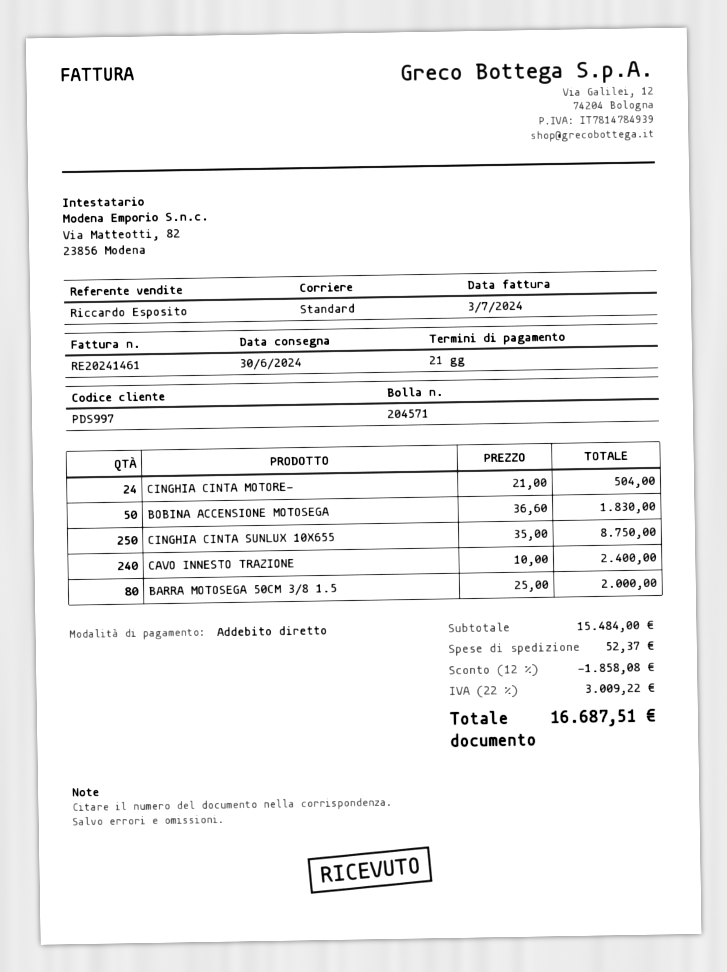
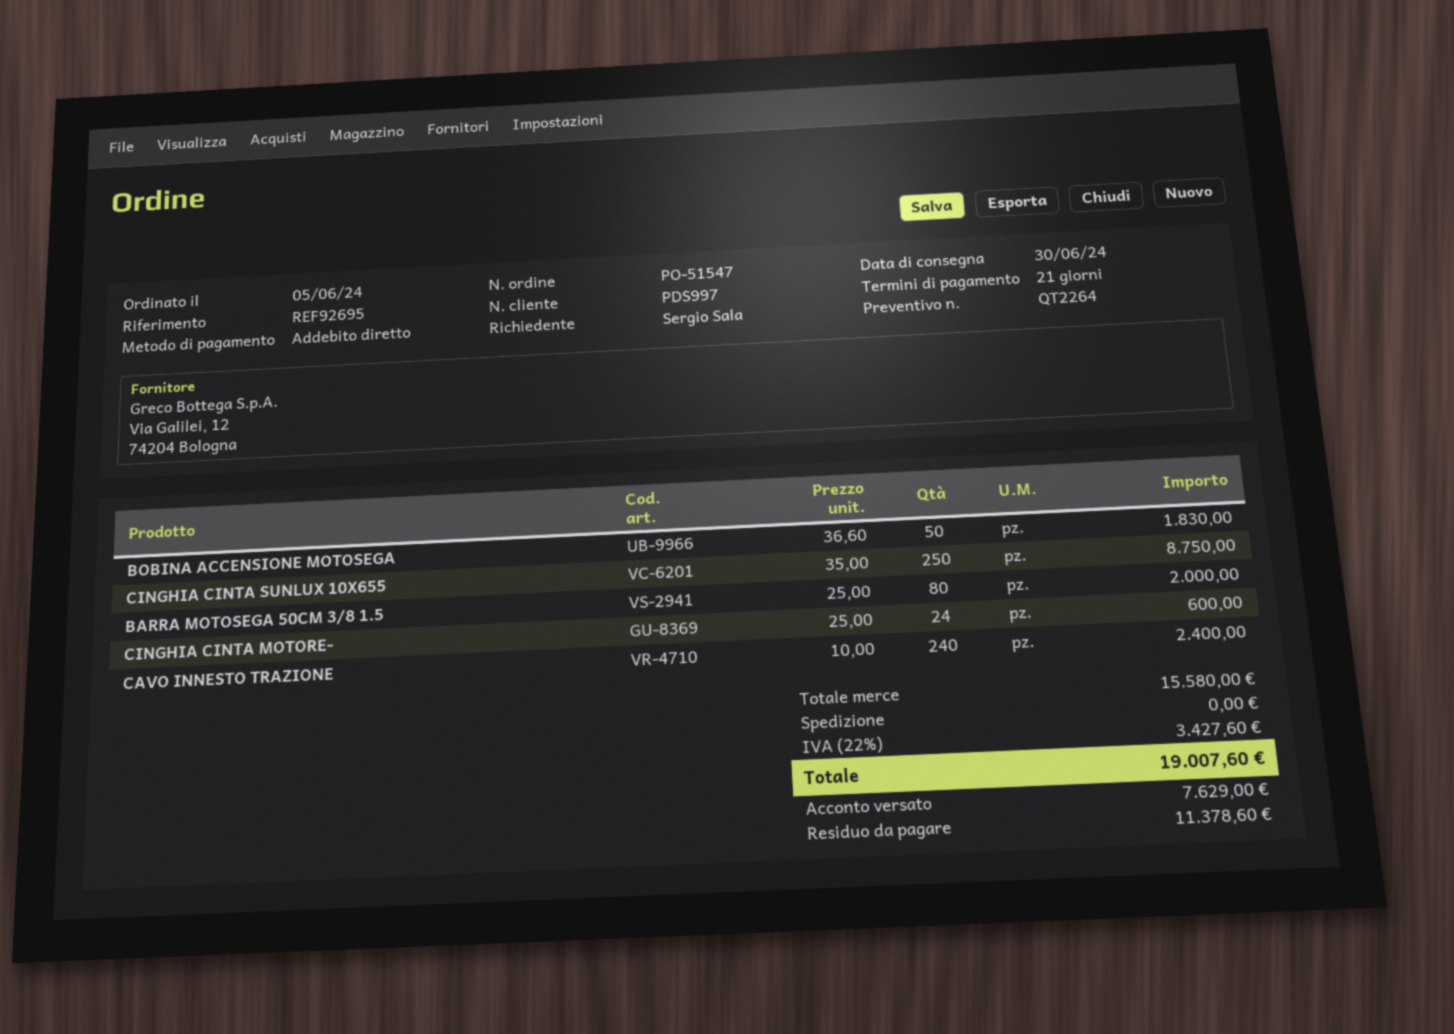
CINGHIA CINTA MOTORE-: 24 x 21.00 = 504.00 -> 24 x 25.00 = 600.00
subtotal: 15484.00 -> 15580.00
discount: 12% = 1858.08 -> none
shipping: 52.37 -> 0.00
tax: 22% = 3009.22 -> 22% = 3427.60
total: 16687.51 -> 19007.60

